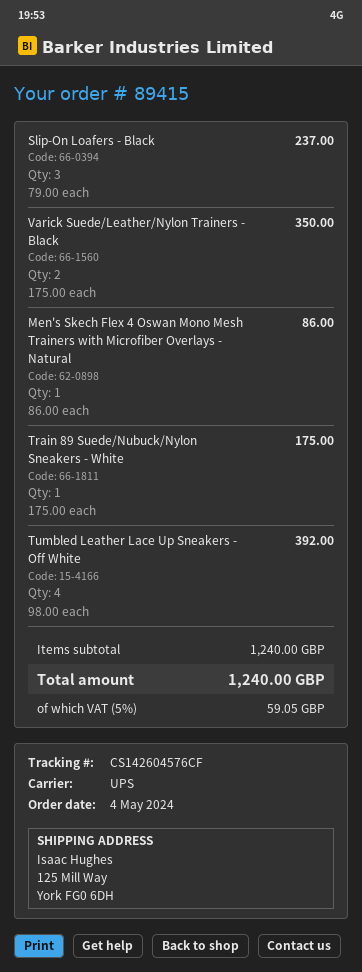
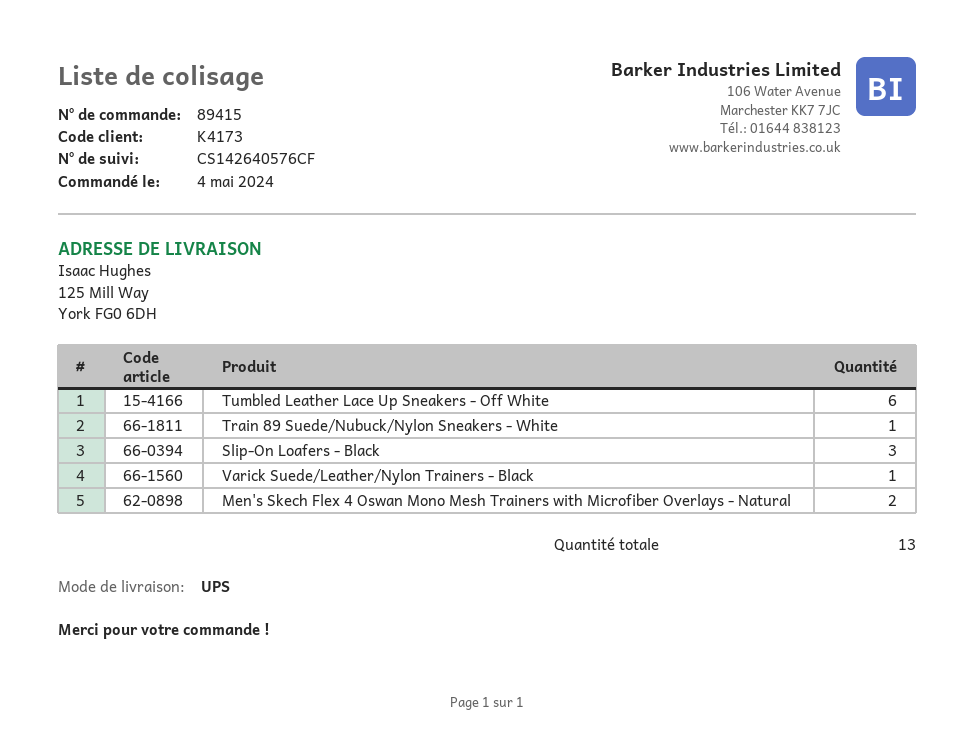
tracking number: CS142604576CF -> CS142640576CF
Varick Suede/Leather/Nylon Trainers - Black: 2 -> 1
Men's Skech Flex 4 Oswan Mono Mesh Trainers with Microfiber Overlays - Natural: 1 -> 2
Tumbled Leather Lace Up Sneakers - Off White: 4 -> 6

